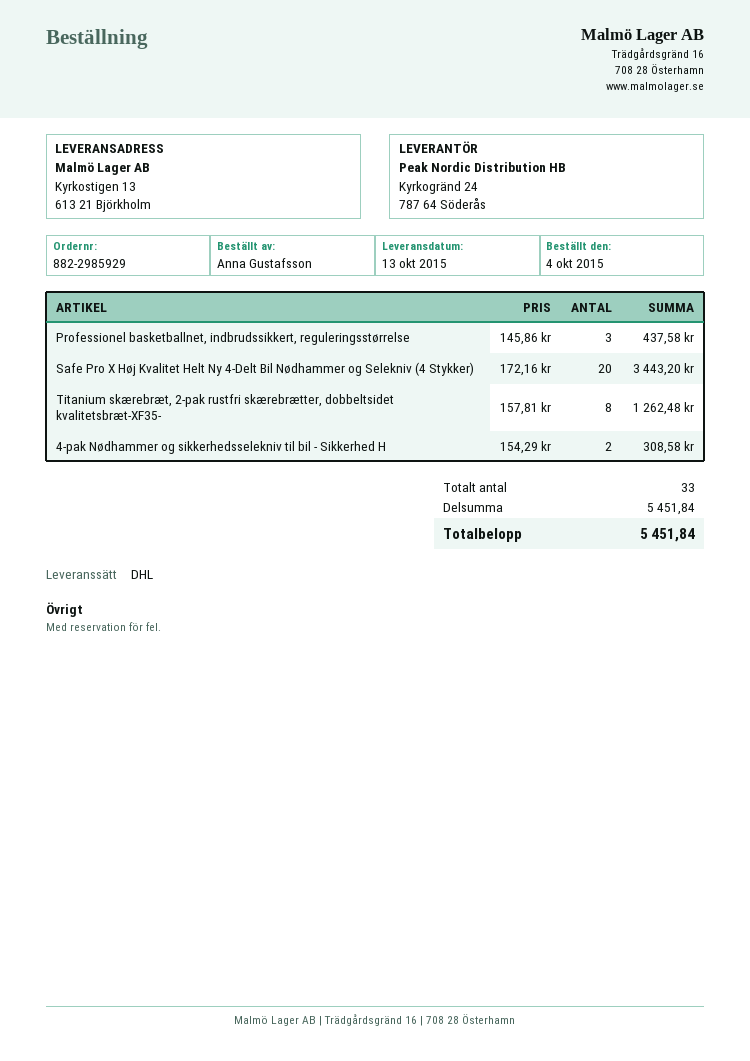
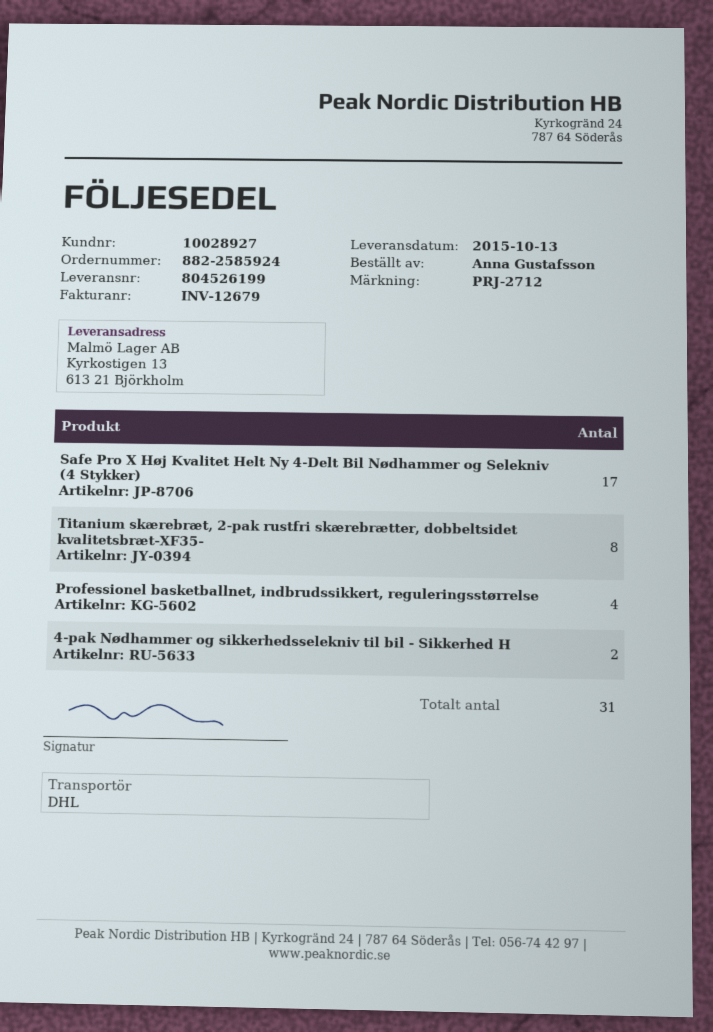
order number: 882-2985929 -> 882-2585924
Professionel basketballnet, indbrudssikkert, reguleringsstørrelse: 3 -> 4
Safe Pro X Høj Kvalitet Helt Ny 4-Delt Bil Nødhammer og Selekniv (4 Stykker): 20 -> 17
total quantity: 33 -> 31

